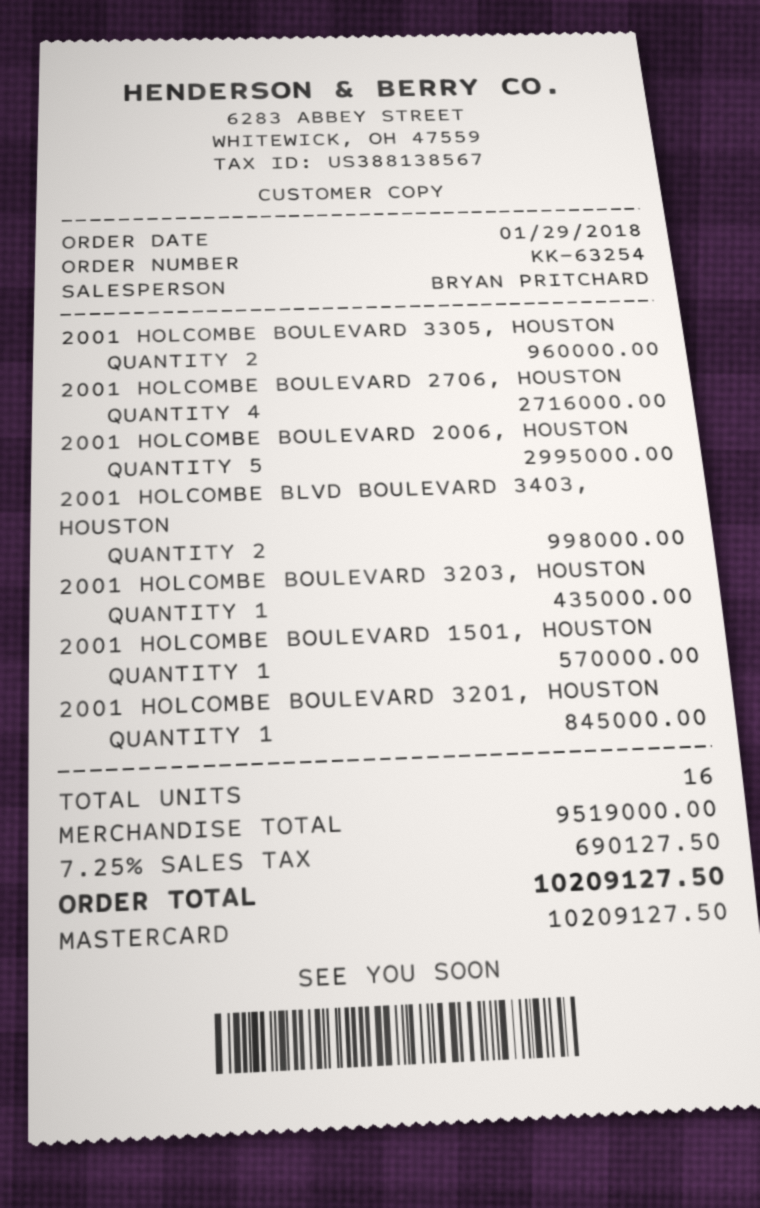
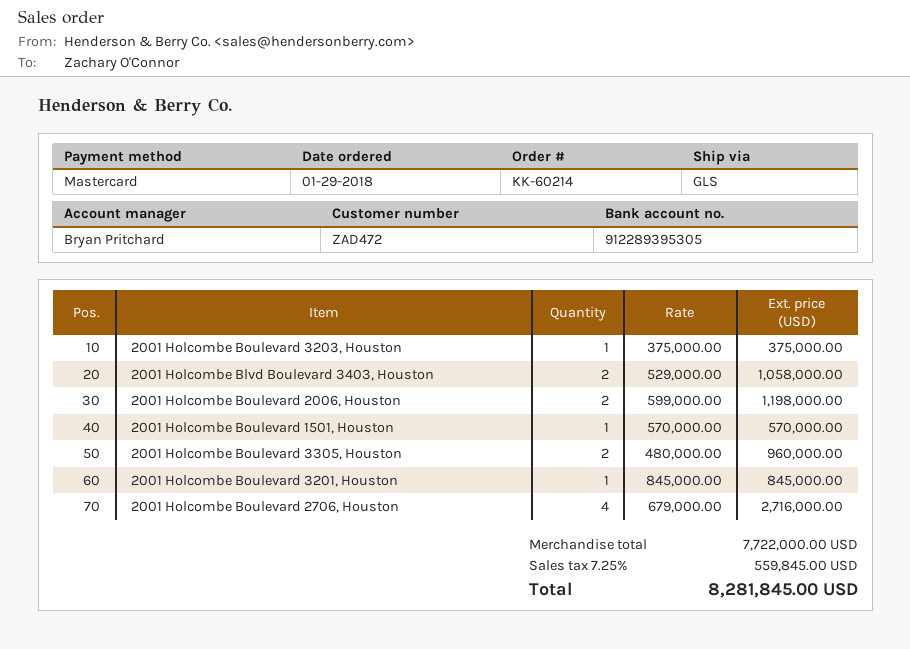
order number: KK-63254 -> KK-60214
2001 HOLCOMBE BOULEVARD 2006, HOUSTON: 5 for 2995000.00 -> 2 for 1198000.00
2001 HOLCOMBE BLVD BOULEVARD 3403, HOUSTON: 2 for 998000.00 -> 2 for 1058000.00
2001 HOLCOMBE BOULEVARD 3203, HOUSTON: 1 for 435000.00 -> 1 for 375000.00
subtotal: 9519000.00 -> 7722000.00
tax: 7.25% = 690127.50 -> 7.25% = 559845.00
total: 10209127.50 -> 8281845.00

